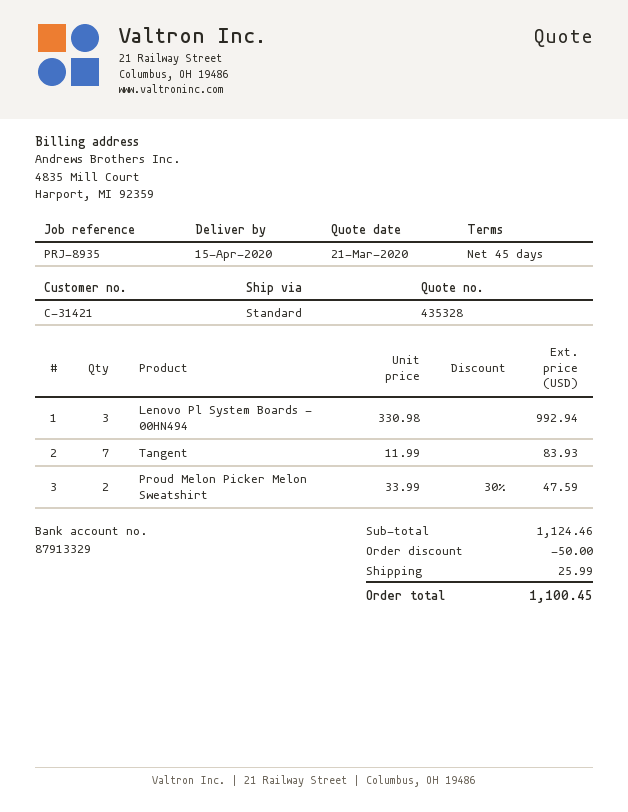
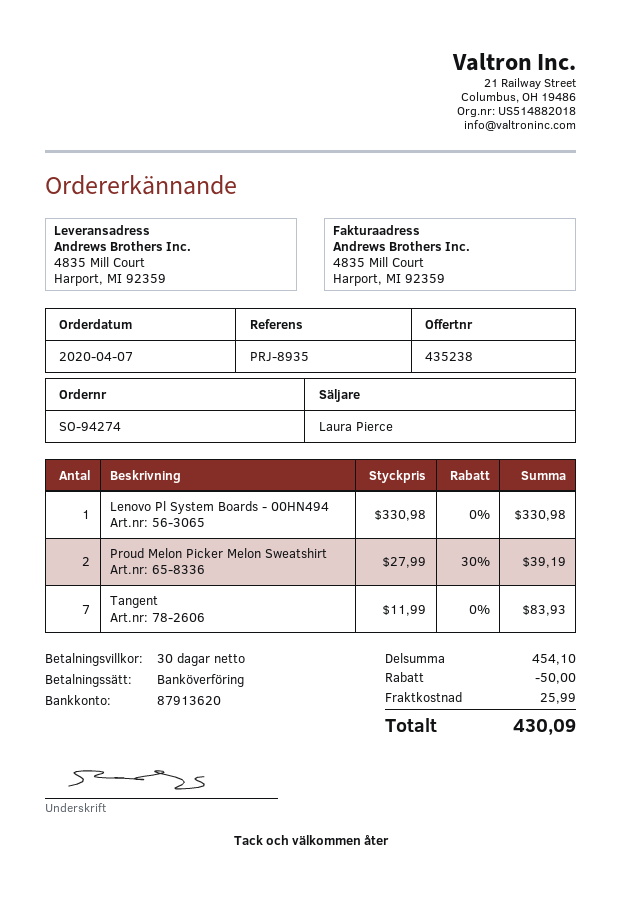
quote number: 435328 -> 435238
payment terms: 45 days -> 30 days
bank account: 87913329 -> 87913620
Lenovo Pl System Boards - 00HN494: 3 x 330.98 = 992.94 -> 1 x 330.98 = 330.98
Proud Melon Picker Melon Sweatshirt: 2 x 33.99 - 30% = 47.59 -> 2 x 27.99 - 30% = 39.19
subtotal: 1124.46 -> 454.10
total: 1100.45 -> 430.09

